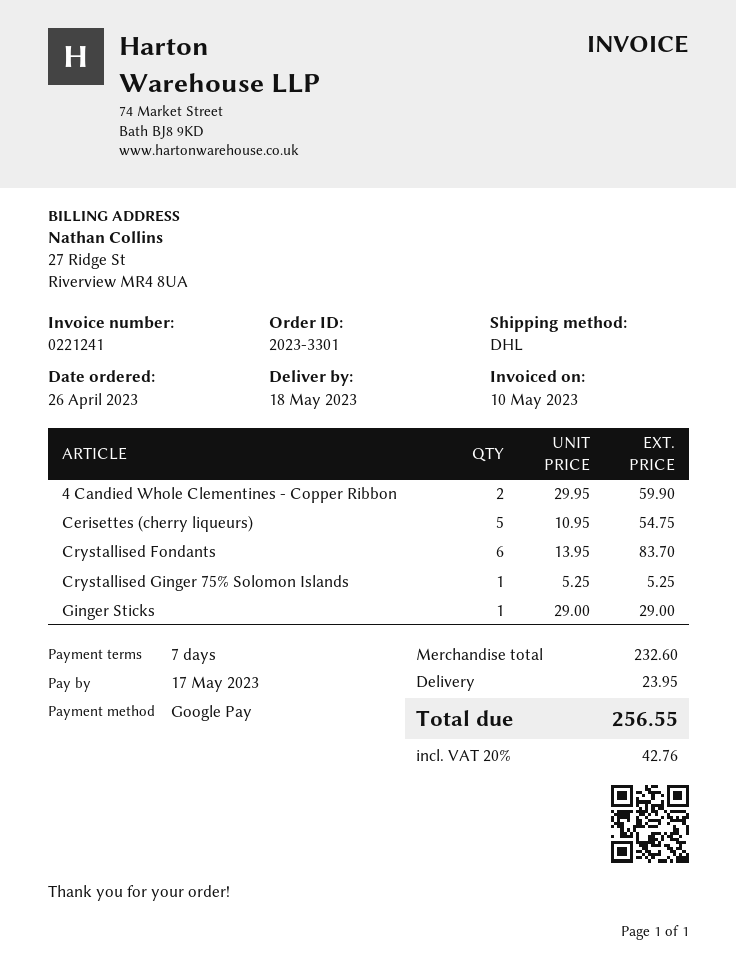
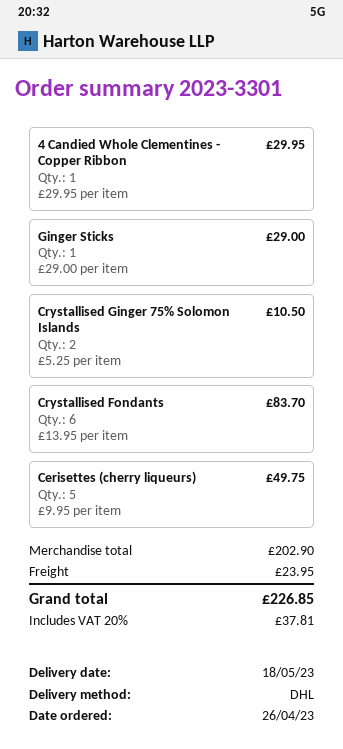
4 Candied Whole Clementines - Copper Ribbon: 2 x 29.95 = 59.90 -> 1 x 29.95 = 29.95
Cerisettes (cherry liqueurs): 5 x 10.95 = 54.75 -> 5 x 9.95 = 49.75
Crystallised Ginger 75% Solomon Islands: 1 x 5.25 = 5.25 -> 2 x 5.25 = 10.50
subtotal: 232.60 -> 202.90
tax: 20% = 42.76 -> 20% = 37.81
total: 256.55 -> 226.85

